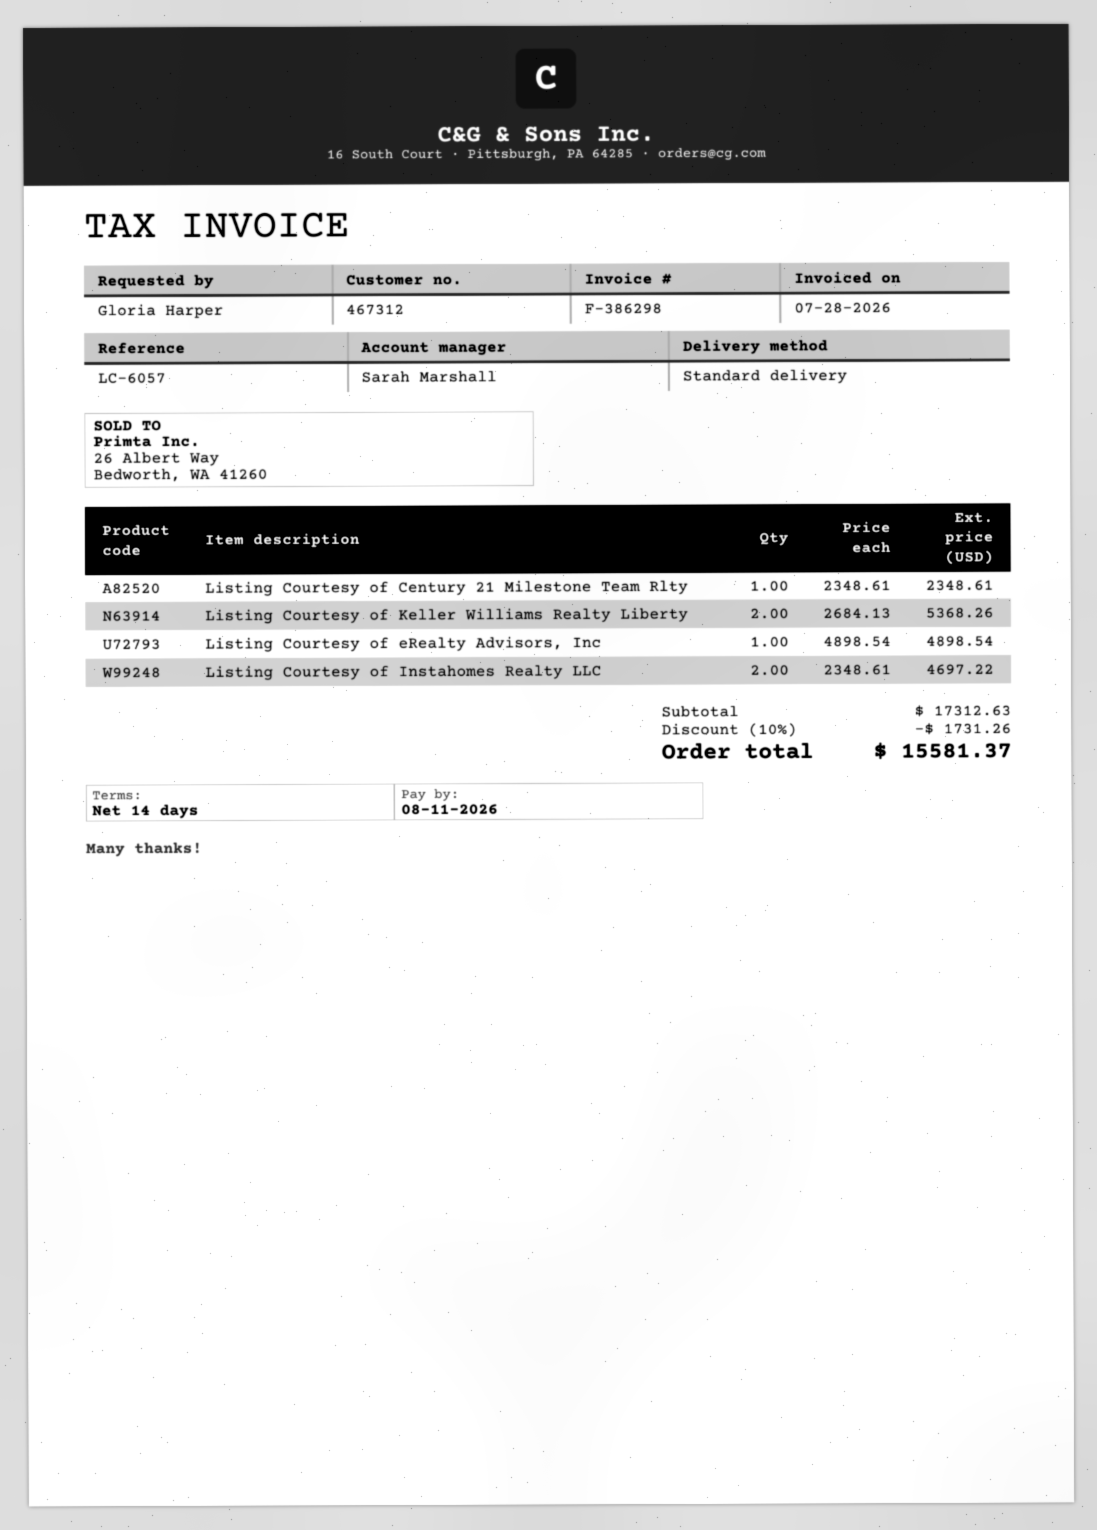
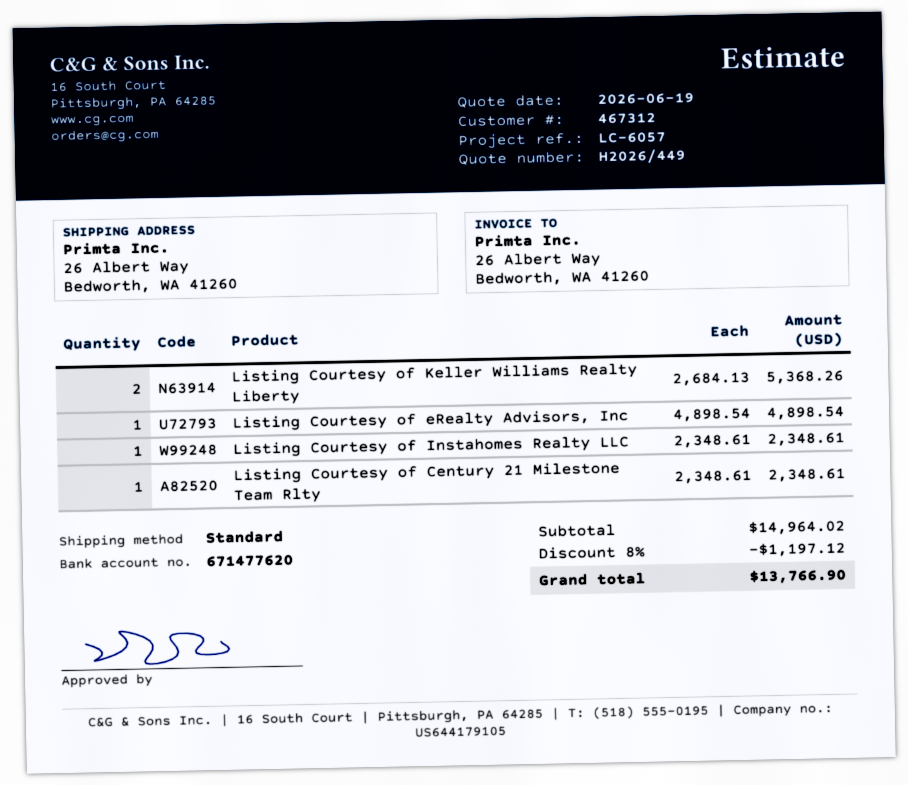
Listing Courtesy of Instahomes Realty LLC: 2 x 2348.61 = 4697.22 -> 1 x 2348.61 = 2348.61
subtotal: 17312.63 -> 14964.02
discount: 10% = 1731.26 -> 8% = 1197.12
total: 15581.37 -> 13766.90

